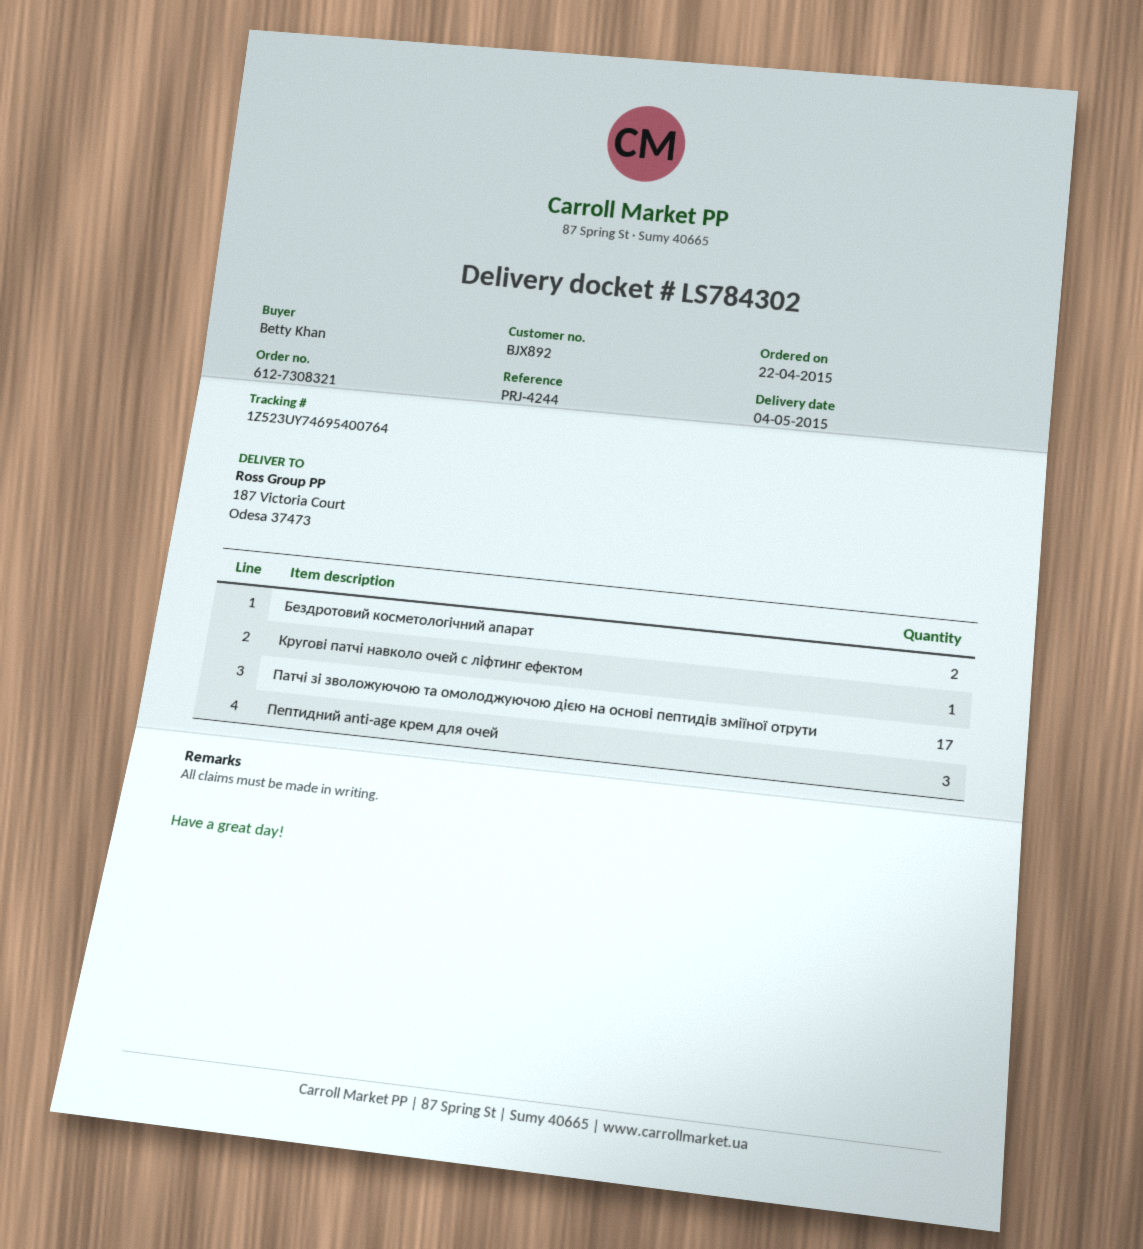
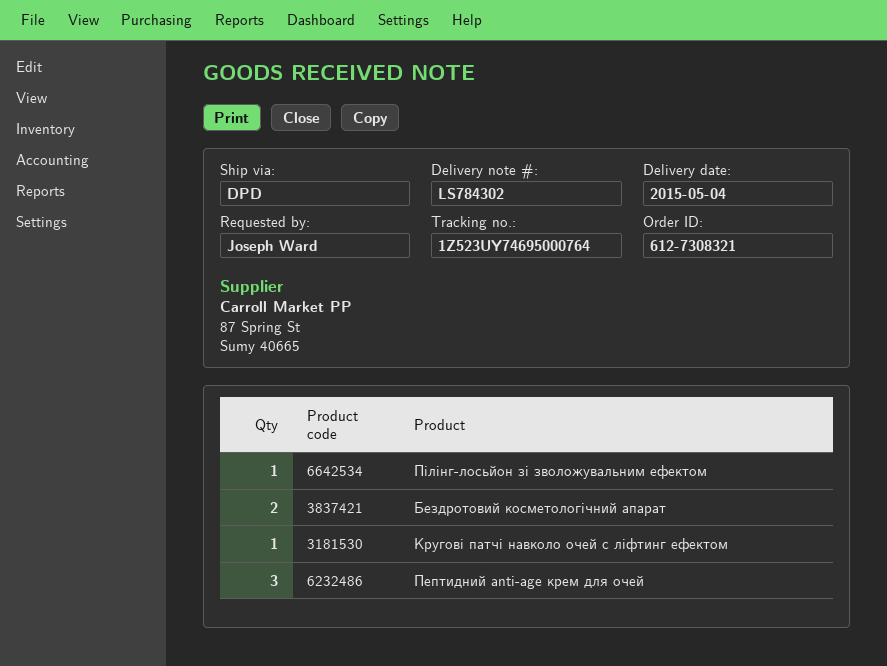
ordered by: Betty Khan -> Joseph Ward
tracking number: 1Z523UY74695400764 -> 1Z523UY74695000764
Патчі зі зволожуючою та омолоджуючою дією на основі пептидів зміїної отрути: 17 -> none
Пілінг-лосьйон зі зволожувальним ефектом: none -> 1

